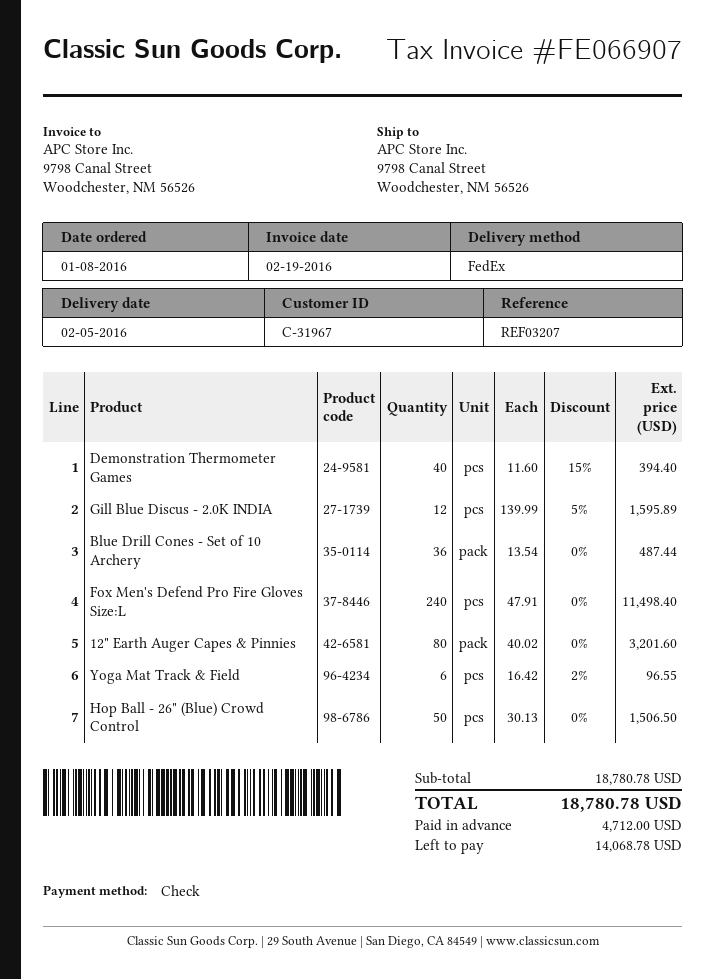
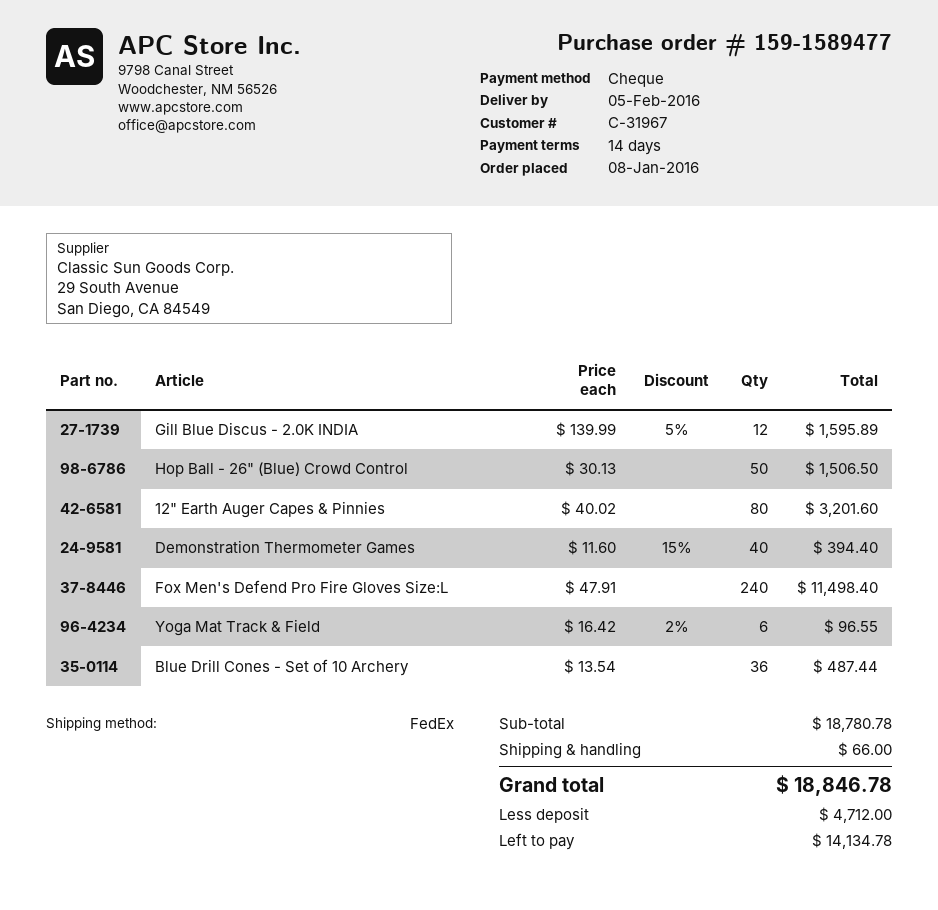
shipping: none -> 66.00
total: 18780.78 -> 18846.78
balance: 14068.78 -> 14134.78

